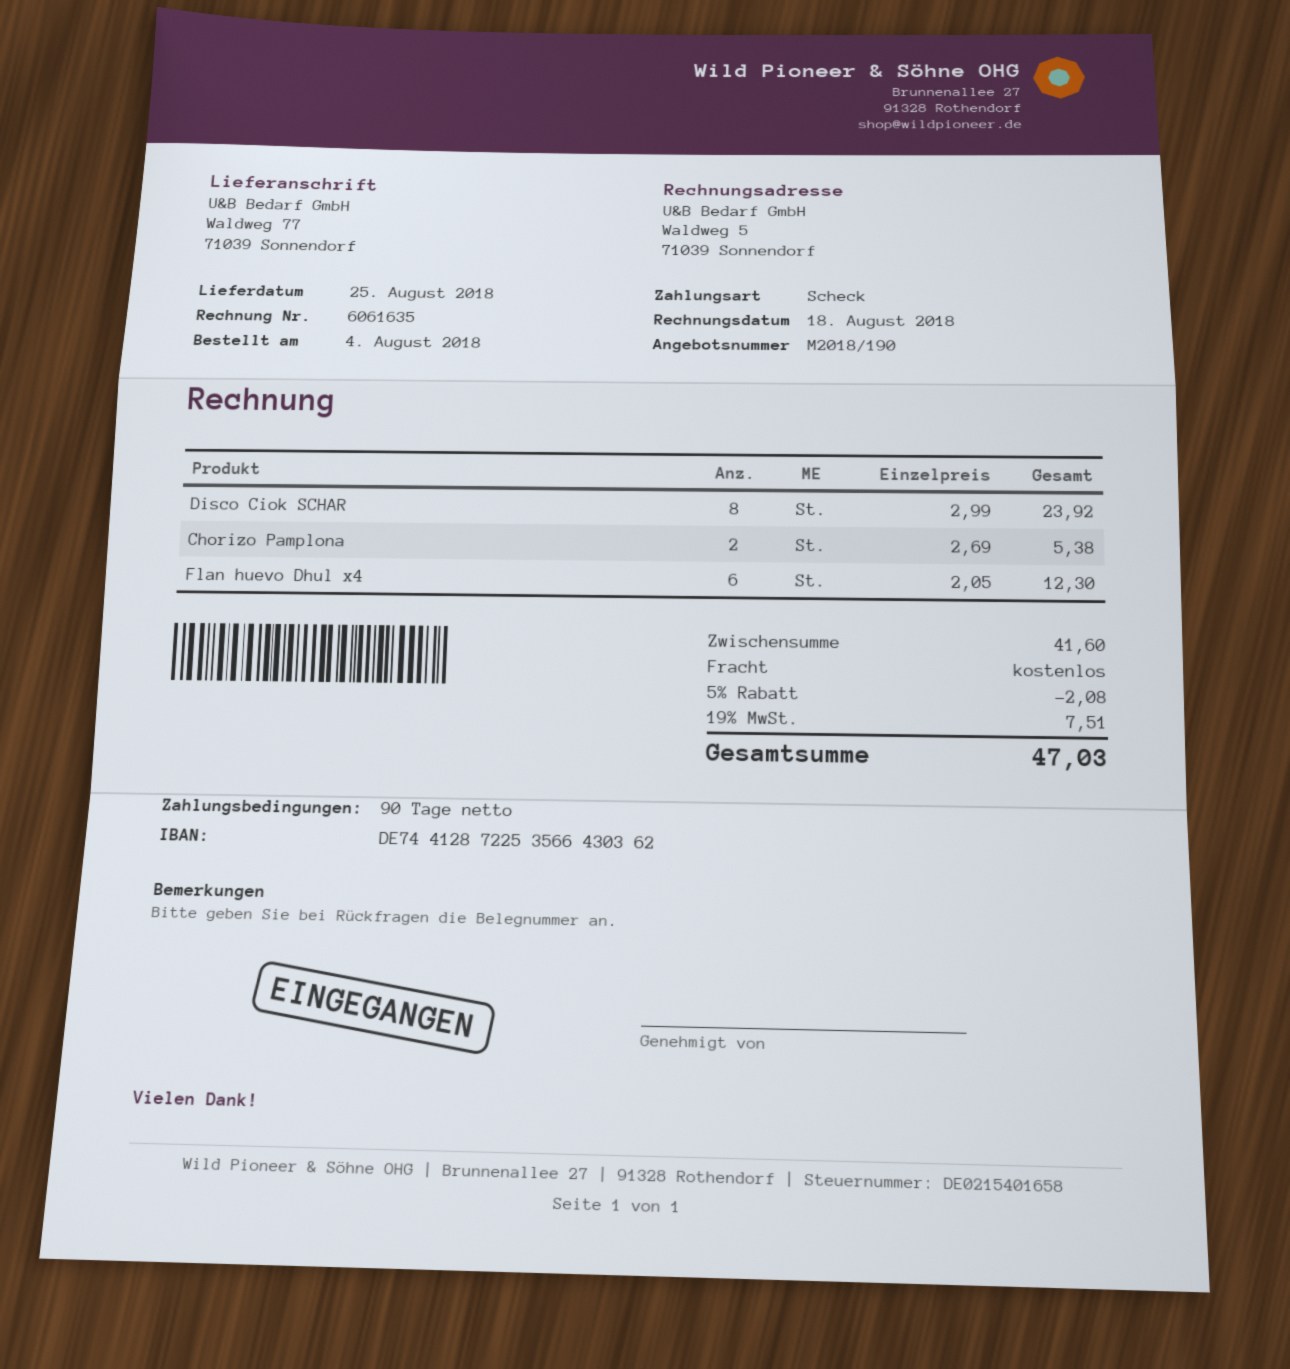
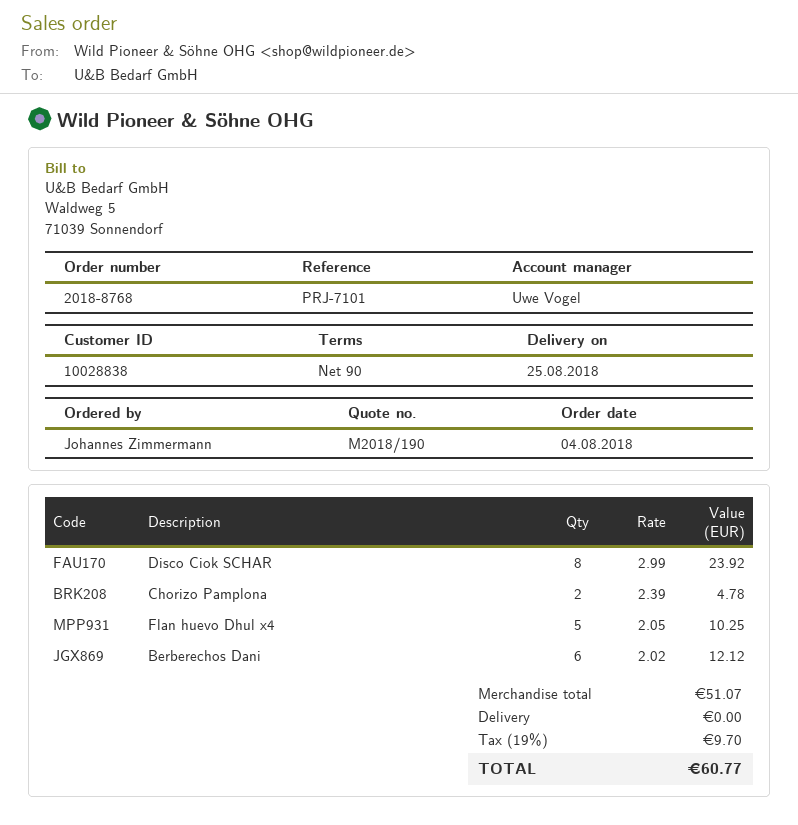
Chorizo Pamplona: 2 x 2.69 = 5.38 -> 2 x 2.39 = 4.78
Flan huevo Dhul x4: 6 x 2.05 = 12.30 -> 5 x 2.05 = 10.25
Berberechos Dani: none -> 6 x 2.02 = 12.12
subtotal: 41.60 -> 51.07
discount: 5% = 2.08 -> none
tax: 19% = 7.51 -> 19% = 9.70
total: 47.03 -> 60.77

